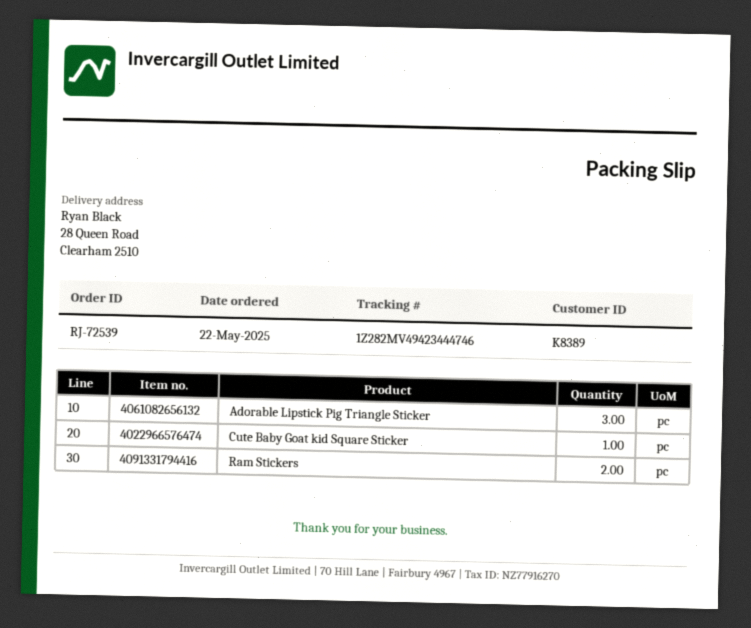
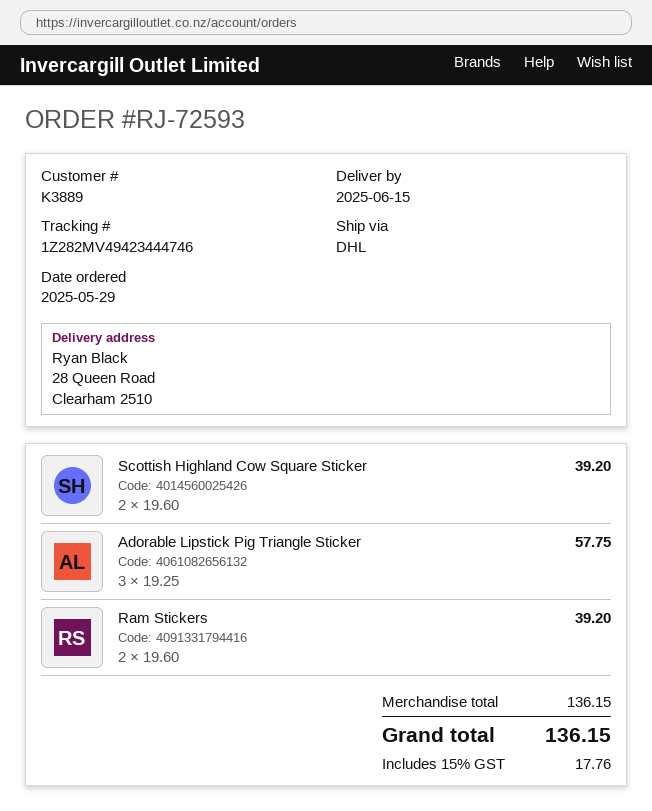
order number: RJ-72539 -> RJ-72593
order date: 2025-05-22 -> 2025-05-29
customer number: K8389 -> K3889
Cute Baby Goat kid Square Sticker: 1 -> none
Scottish Highland Cow Square Sticker: none -> 2

